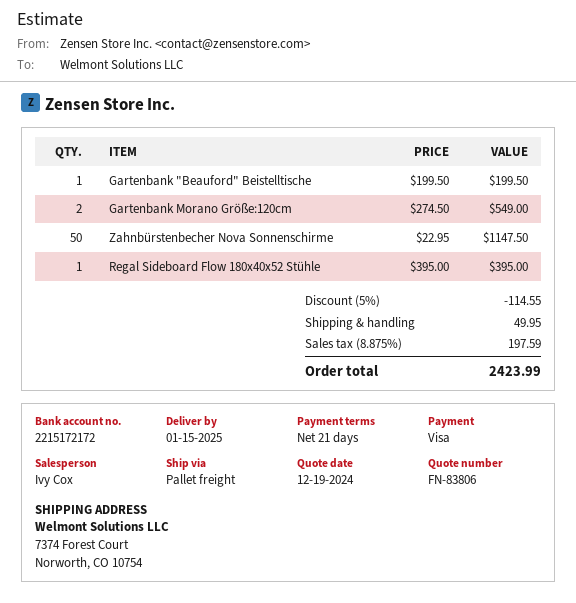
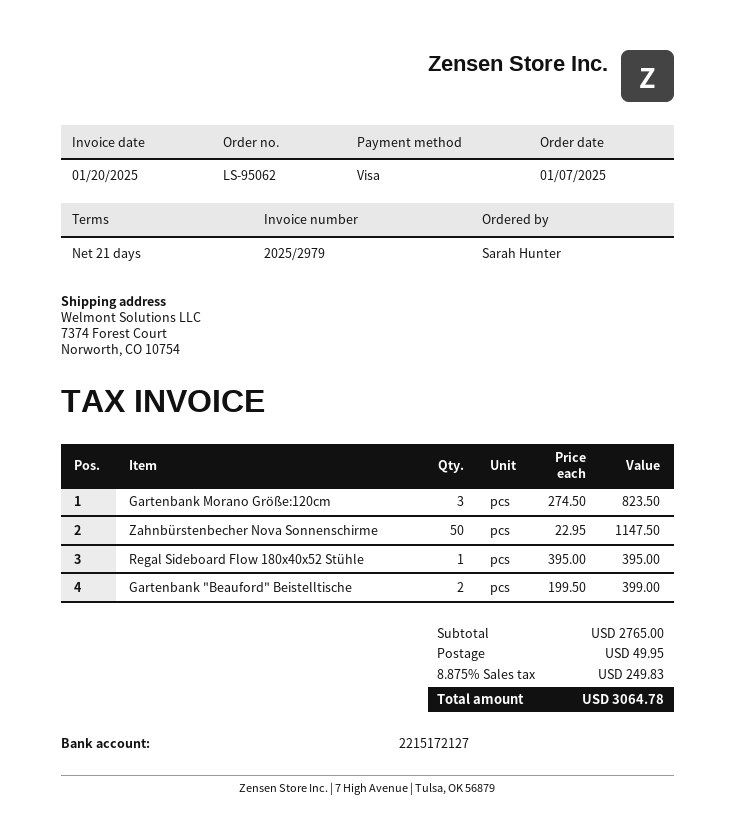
bank account: 2215172172 -> 2215172127
Gartenbank "Beauford" Beistelltische: 1 x 199.50 = 199.50 -> 2 x 199.50 = 399.00
Gartenbank Morano Größe:120cm: 2 x 274.50 = 549.00 -> 3 x 274.50 = 823.50
discount: 5% = 114.55 -> none
tax: 8.875% = 197.59 -> 8.875% = 249.83
total: 2423.99 -> 3064.78

